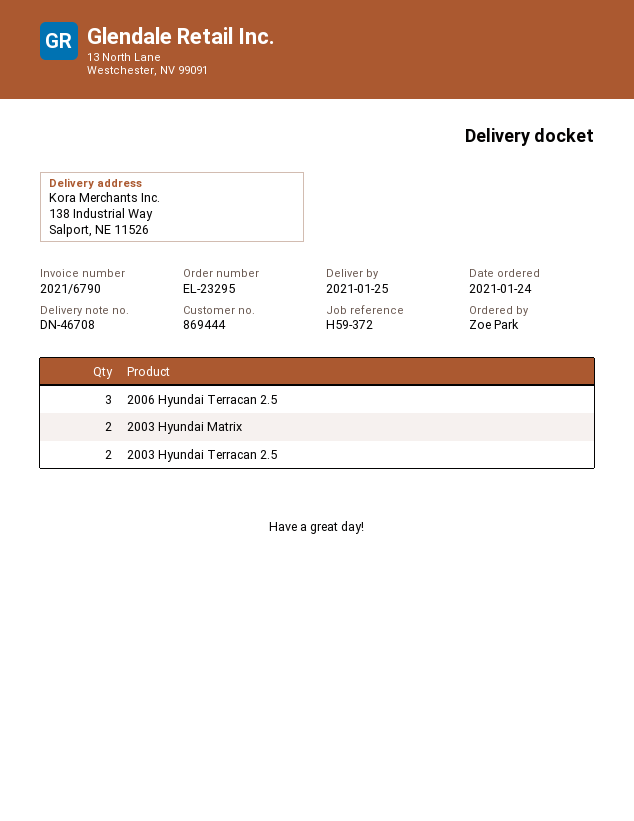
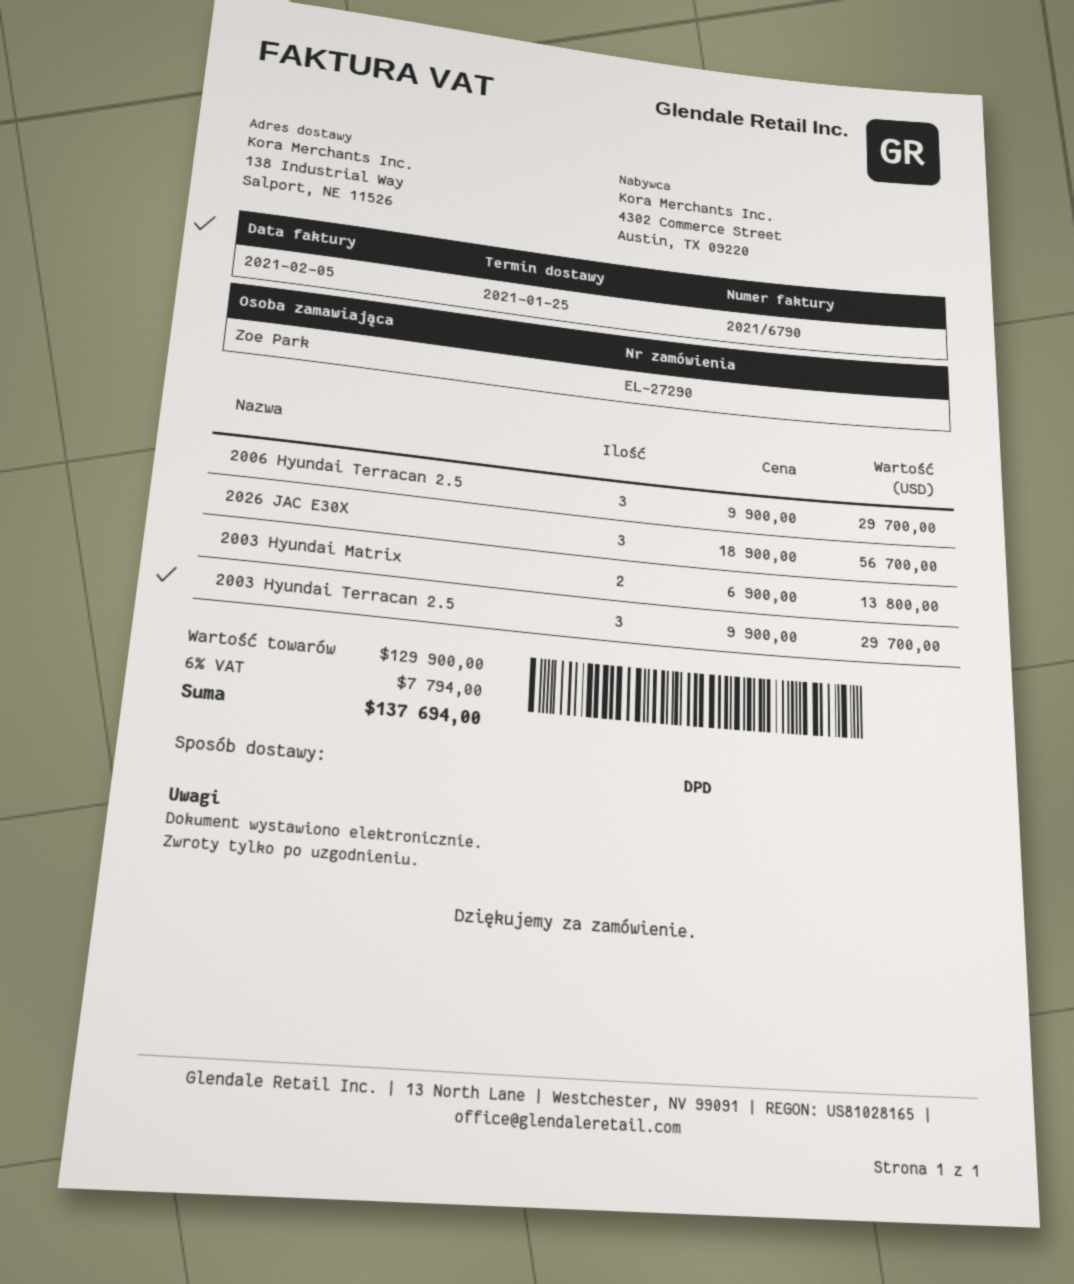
order number: EL-23295 -> EL-27290
2003 Hyundai Terracan 2.5: 2 -> 3
2026 JAC E30X: none -> 3

